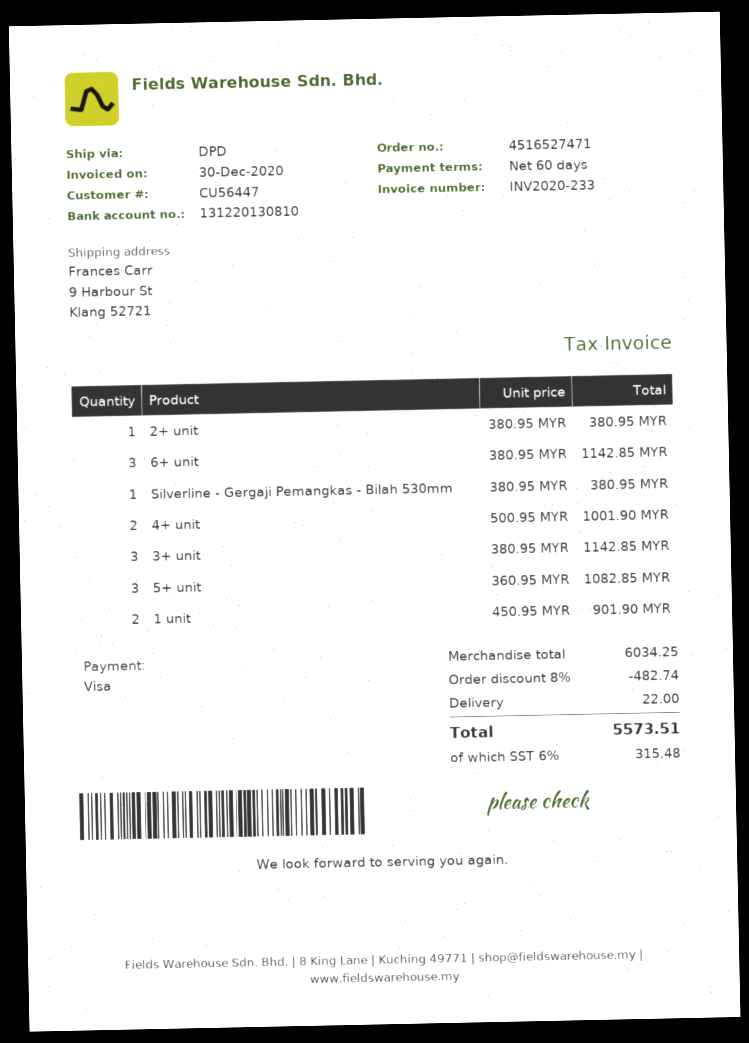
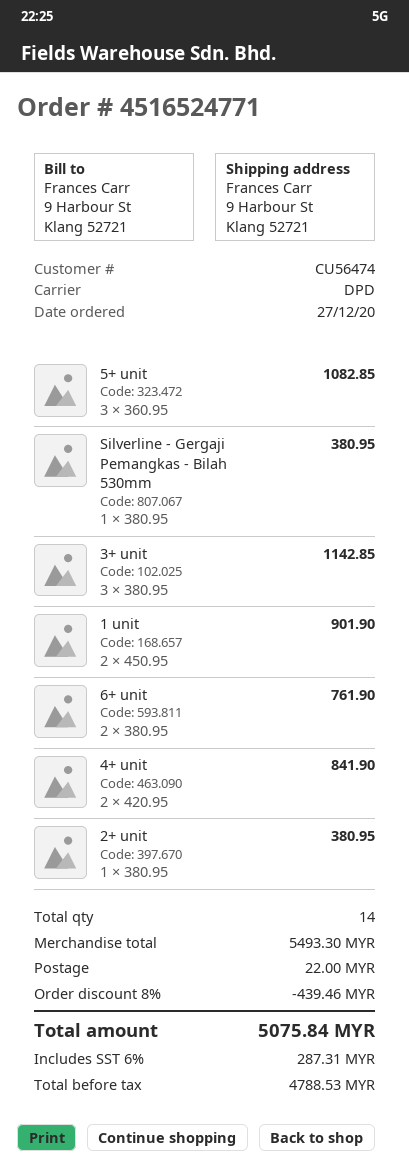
order number: 4516527471 -> 4516524771
customer number: CU56447 -> CU56474
6+ unit: 3 x 380.95 = 1142.85 -> 2 x 380.95 = 761.90
4+ unit: 2 x 500.95 = 1001.90 -> 2 x 420.95 = 841.90
subtotal: 6034.25 -> 5493.30
discount: 8% = 482.74 -> 8% = 439.46
tax: 6% = 315.48 -> 6% = 287.31
total: 5573.51 -> 5075.84

